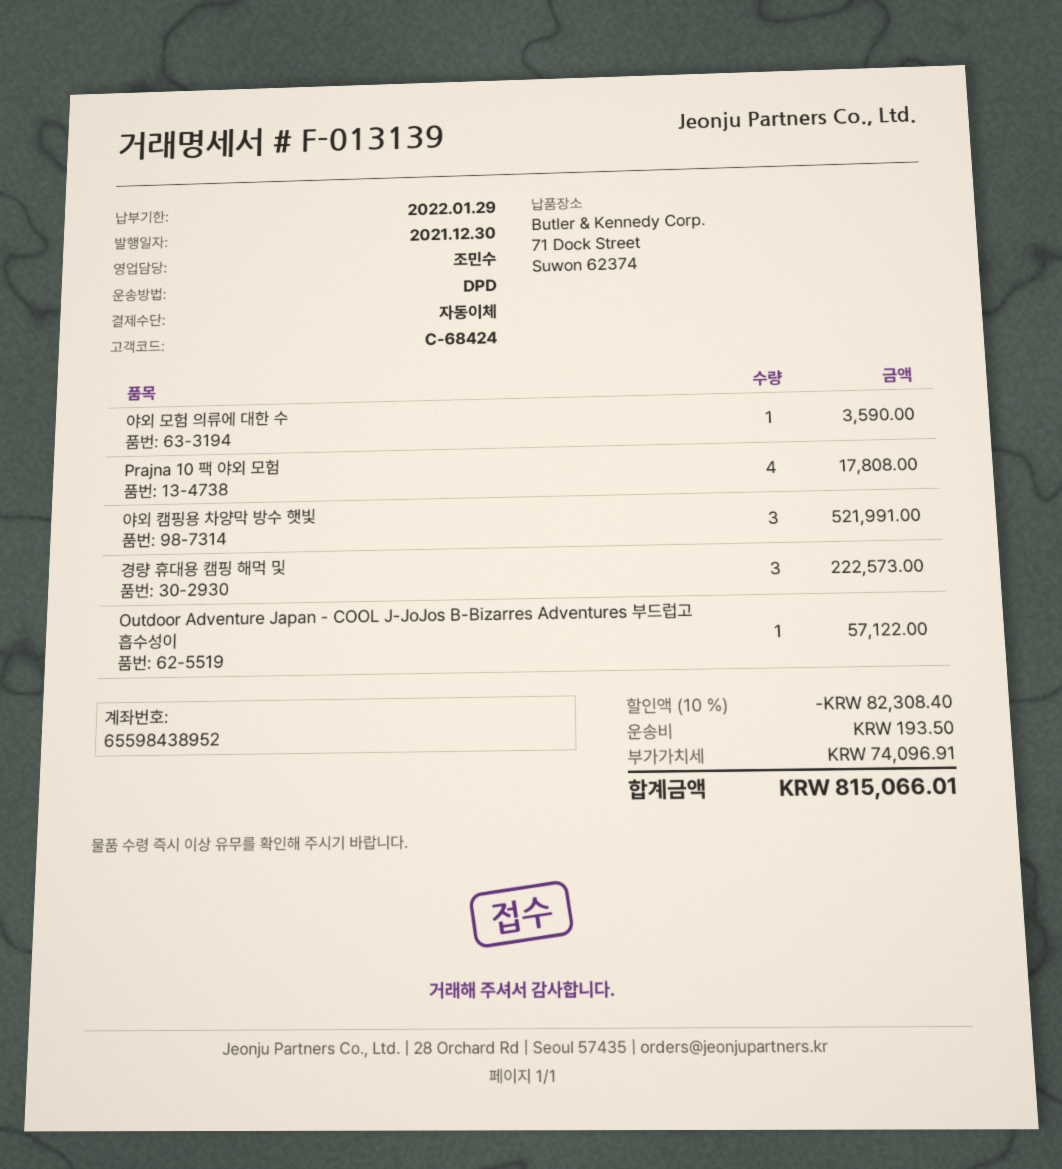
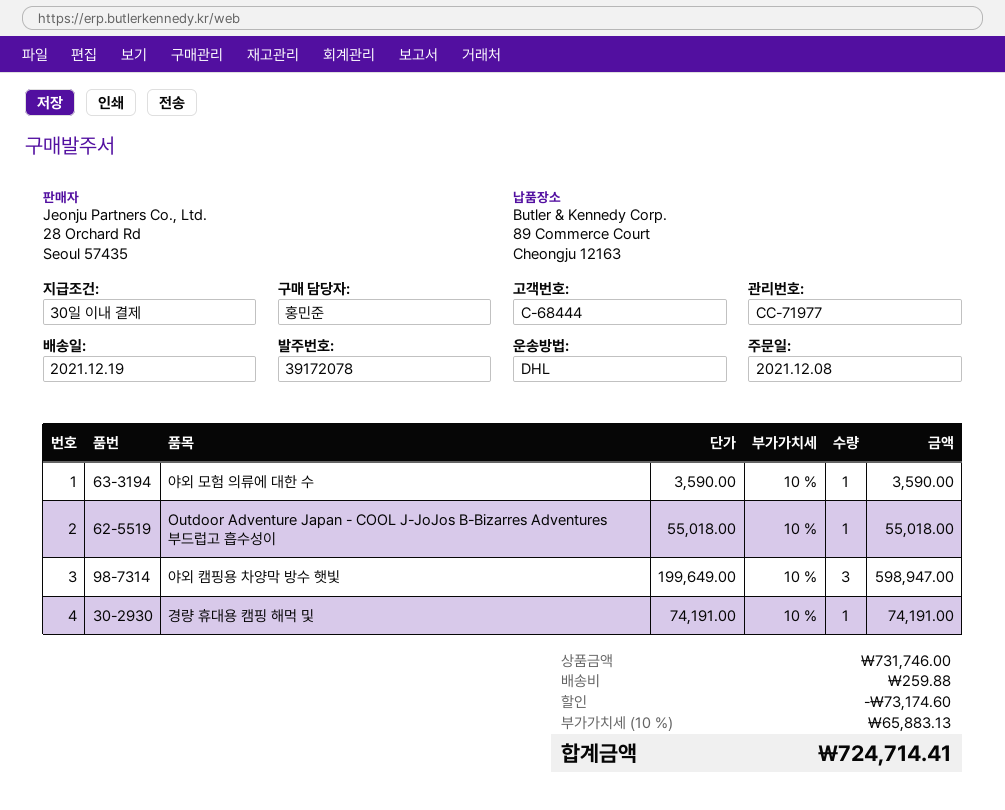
customer number: C-68424 -> C-68444
shipping method: DPD -> DHL
ship to: 71 Dock Street, Suwon 62374 -> 89 Commerce Court, Cheongju 12163
Prajna 10 팩 야외 모험: 4 for 17808.00 -> none
야외 캠핑용 차양막 방수 햇빛: 3 for 521991.00 -> 3 for 598947.00
경량 휴대용 캠핑 해먹 및: 3 for 222573.00 -> 1 for 74191.00
Outdoor Adventure Japan - COOL J-JoJos B-Bizarres Adventures 부드럽고 흡수성이: 1 for 57122.00 -> 1 for 55018.00
discount: 82308.40 -> 73174.60
shipping: 193.50 -> 259.88
tax: 74096.91 -> 65883.13
total: 815066.01 -> 724714.41

